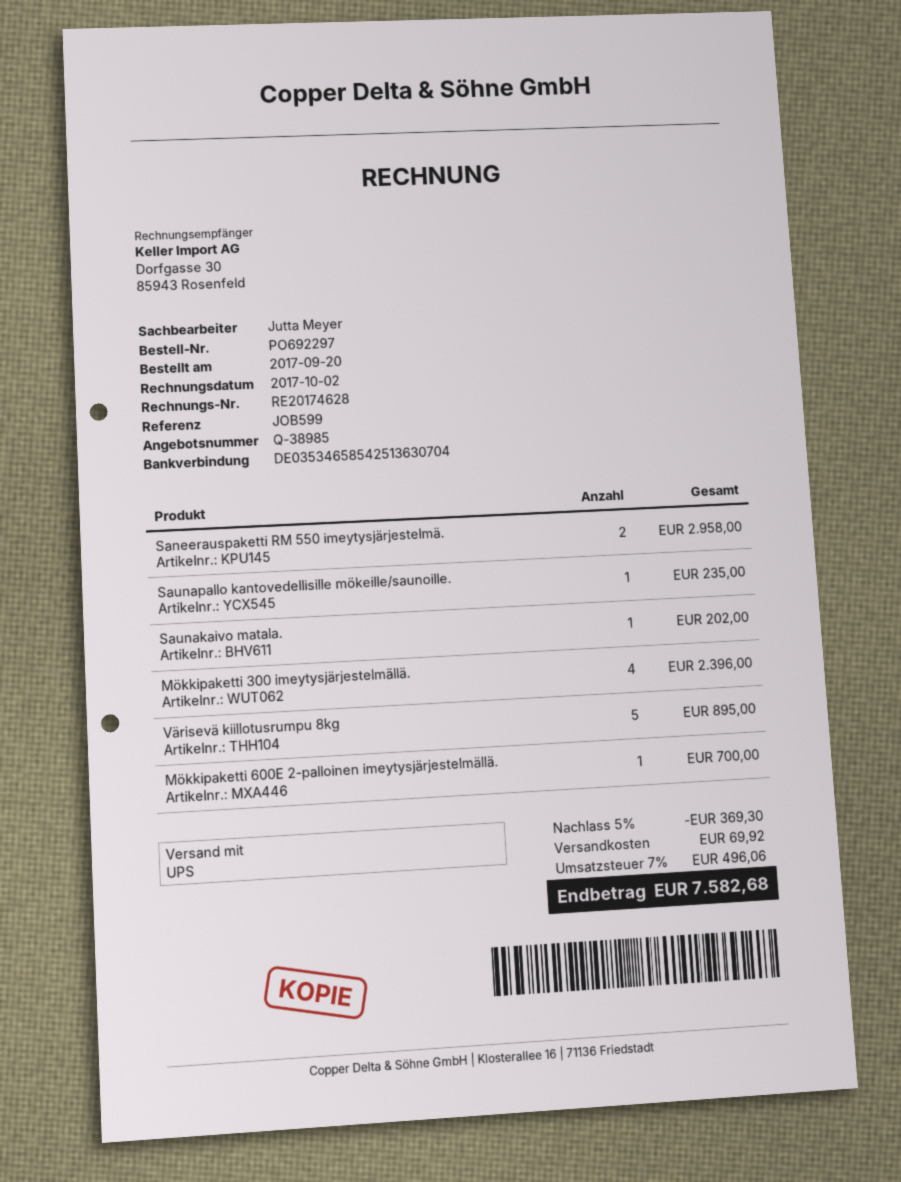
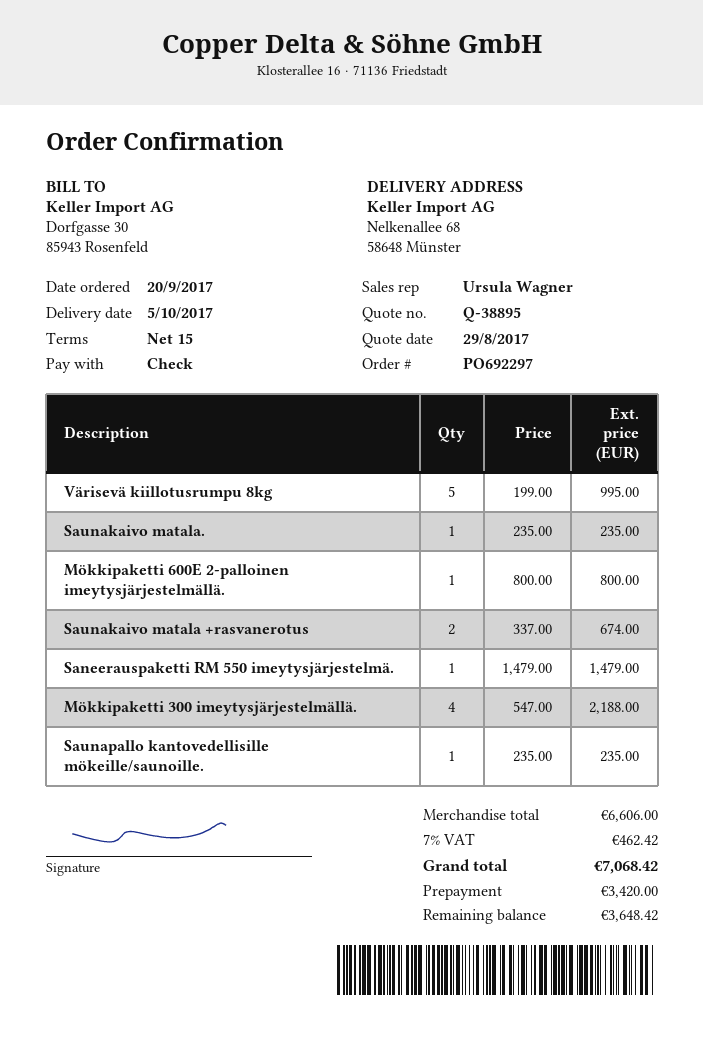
quote number: Q-38985 -> Q-38895
sales rep: Jutta Meyer -> Ursula Wagner
Saneerauspaketti RM 550 imeytysjärjestelmä.: 2 for 2958.00 -> 1 for 1479.00
Saunakaivo matala.: 1 for 202.00 -> 1 for 235.00
Mökkipaketti 300 imeytysjärjestelmällä.: 4 for 2396.00 -> 4 for 2188.00
Värisevä kiillotusrumpu 8kg: 5 for 895.00 -> 5 for 995.00
Mökkipaketti 600E 2-palloinen imeytysjärjestelmällä.: 1 for 700.00 -> 1 for 800.00
Saunakaivo matala +rasvanerotus: none -> 2 for 674.00
discount: 5% = 369.30 -> none
shipping: 69.92 -> none
tax: 7% = 496.06 -> 7% = 462.42
total: 7582.68 -> 7068.42

